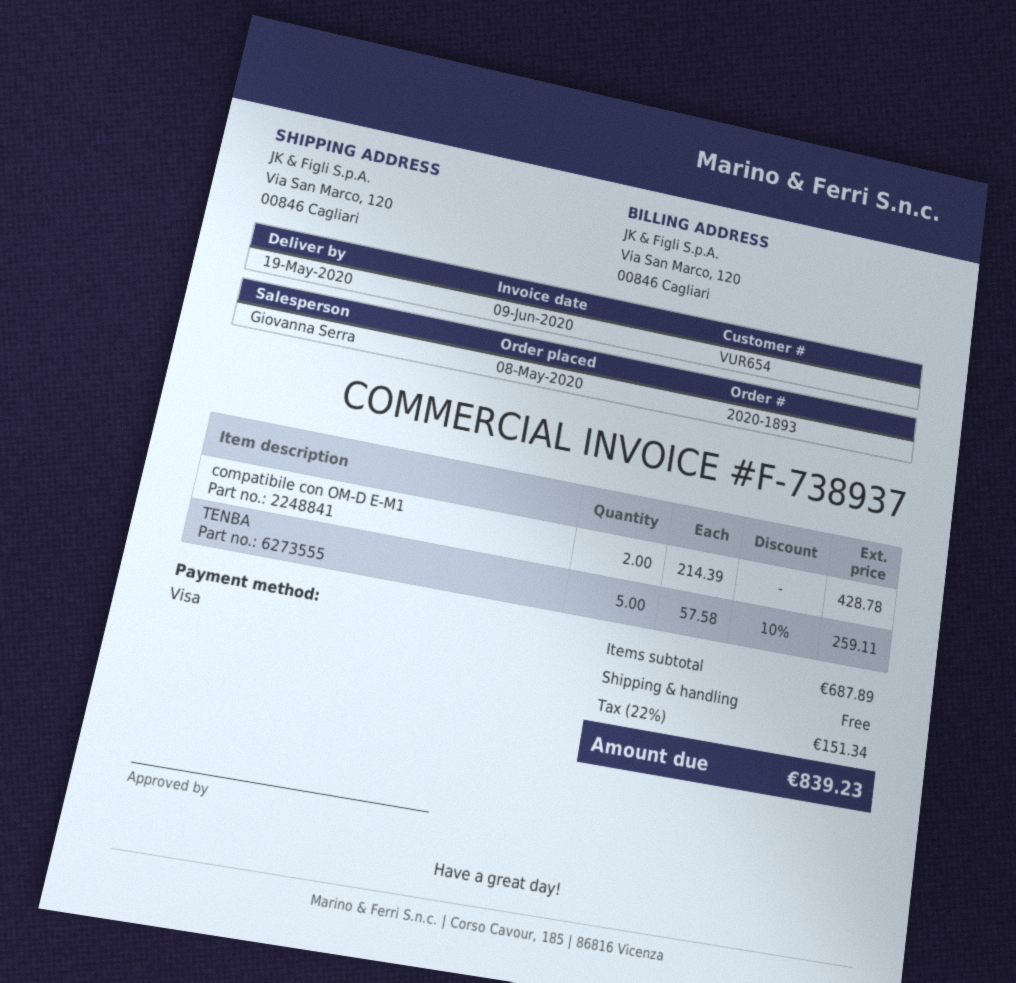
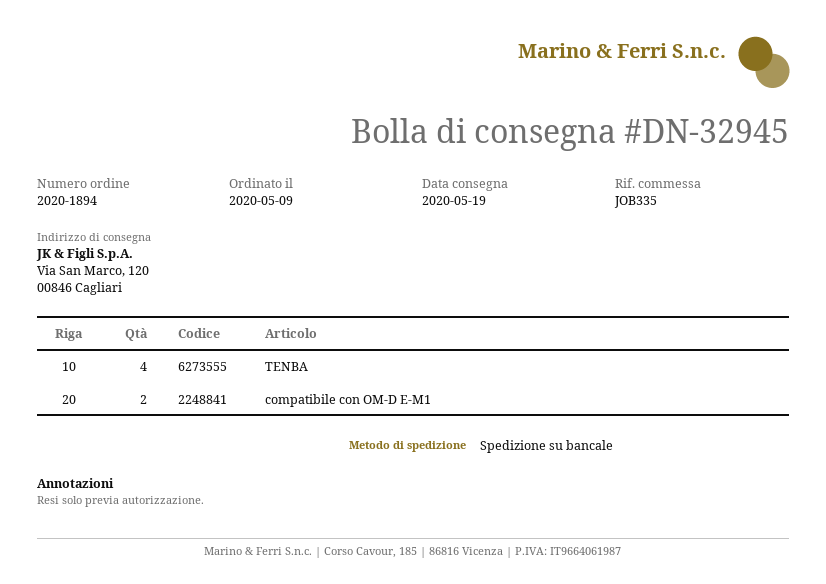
order number: 2020-1893 -> 2020-1894
order date: 2020-05-08 -> 2020-05-09
TENBA: 5 -> 4

